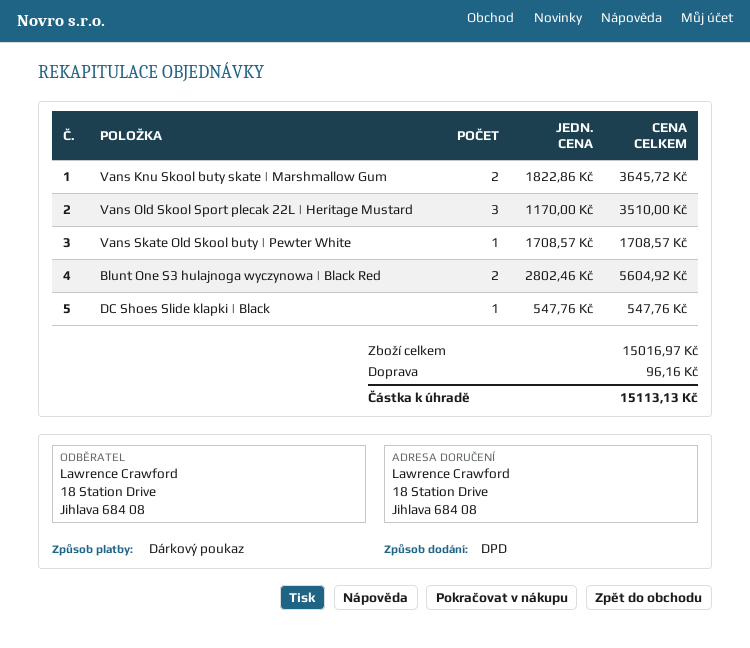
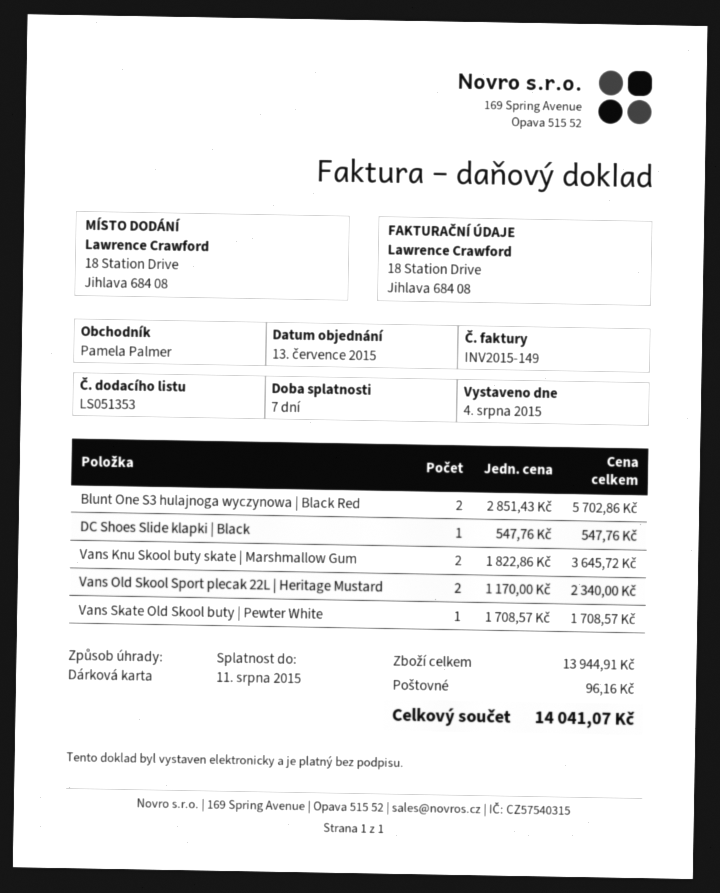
Vans Old Skool Sport plecak 22L | Heritage Mustard: 3 x 1170.00 = 3510.00 -> 2 x 1170.00 = 2340.00
Blunt One S3 hulajnoga wyczynowa | Black Red: 2 x 2802.46 = 5604.92 -> 2 x 2851.43 = 5702.86
subtotal: 15016.97 -> 13944.91
total: 15113.13 -> 14041.07

